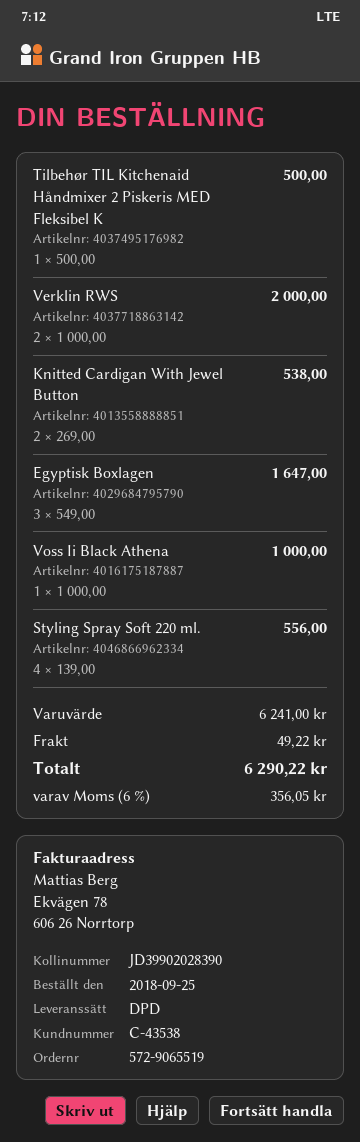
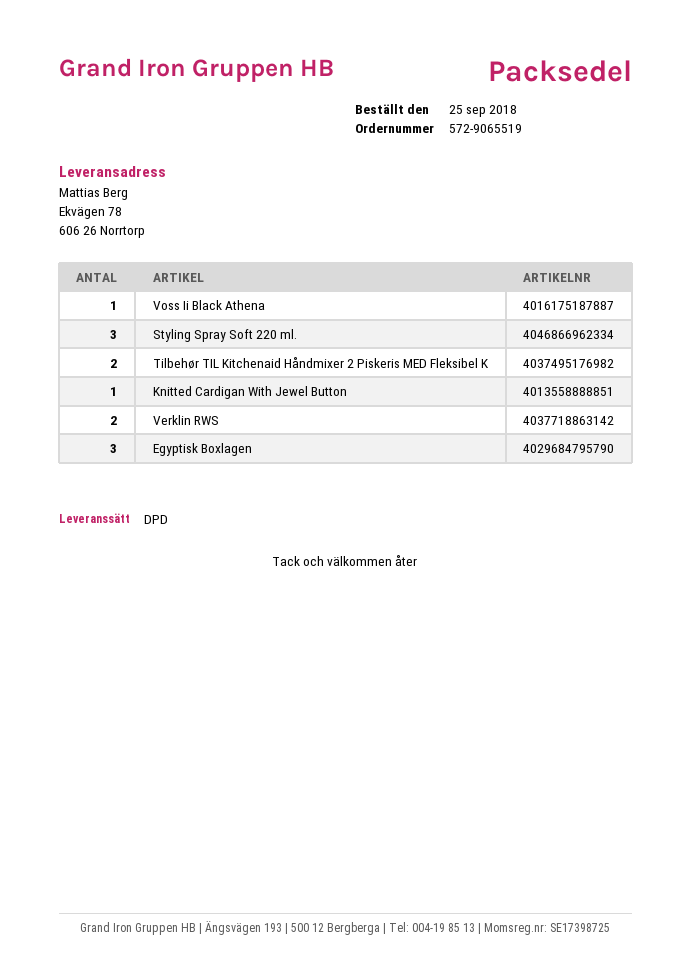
Tilbehør TIL Kitchenaid Håndmixer 2 Piskeris MED Fleksibel K: 1 -> 2
Knitted Cardigan With Jewel Button: 2 -> 1
Styling Spray Soft 220 ml.: 4 -> 3

